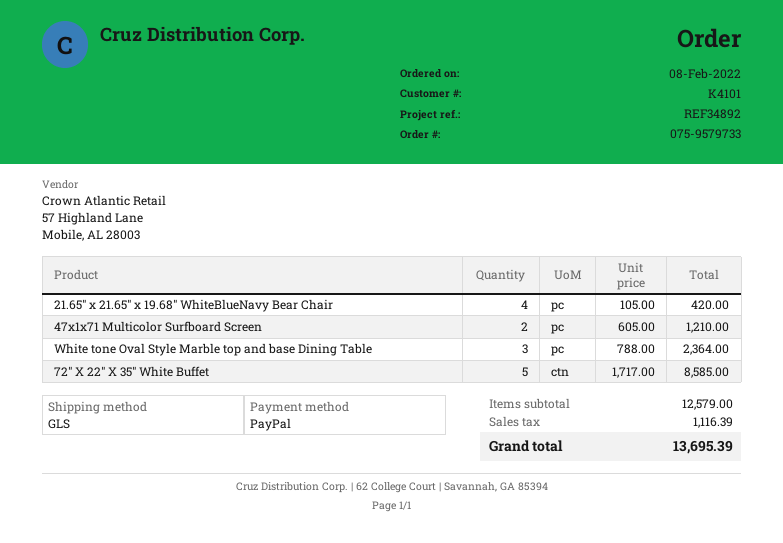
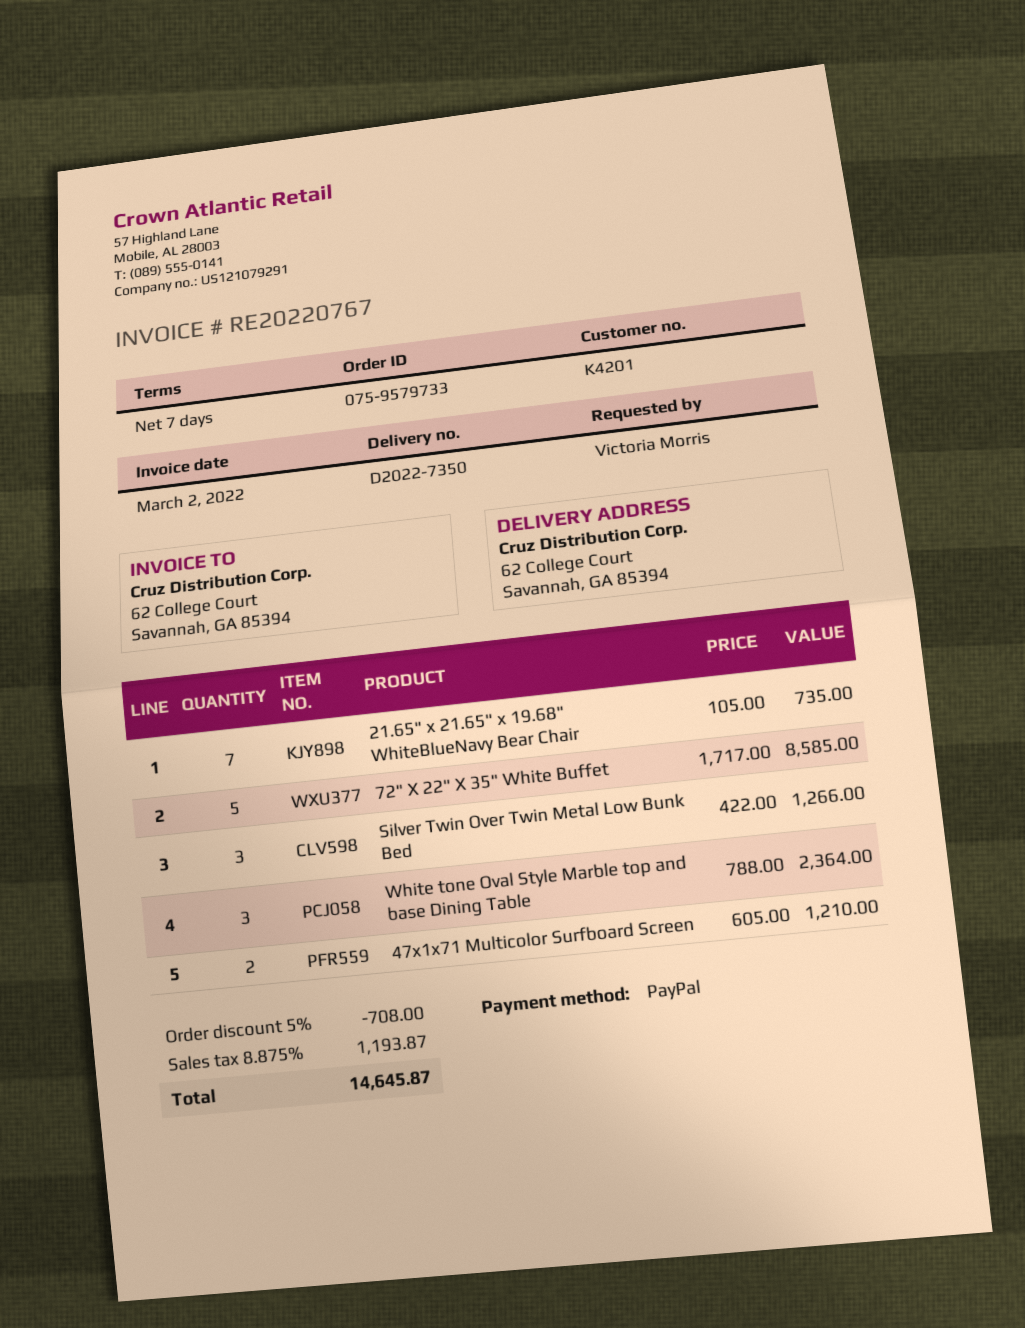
customer number: K4101 -> K4201
21.65" x 21.65" x 19.68" WhiteBlueNavy Bear Chair: 4 x 105.00 = 420.00 -> 7 x 105.00 = 735.00
Silver Twin Over Twin Metal Low Bunk Bed: none -> 3 x 422.00 = 1266.00
discount: none -> 5% = 708.00
tax: 1116.39 -> 1193.87
total: 13695.39 -> 14645.87

